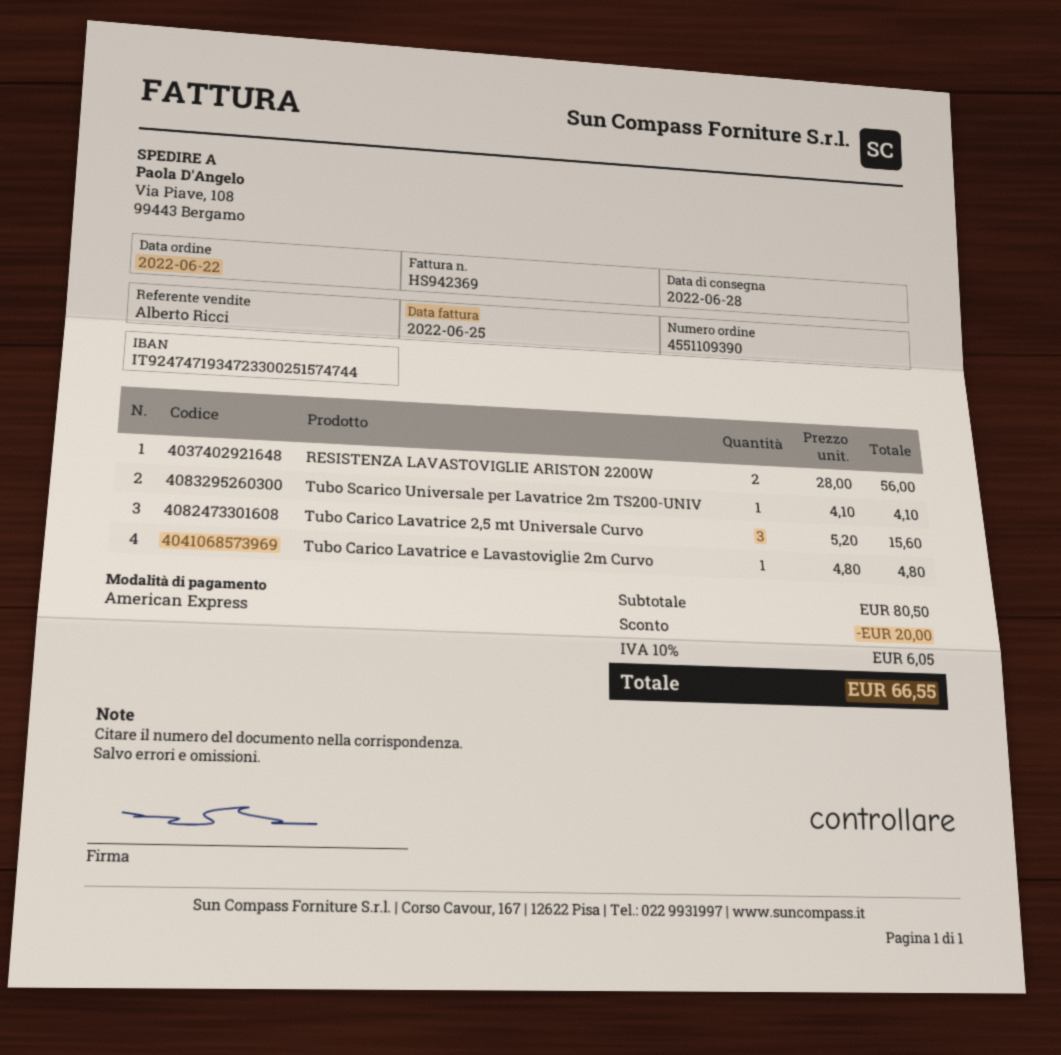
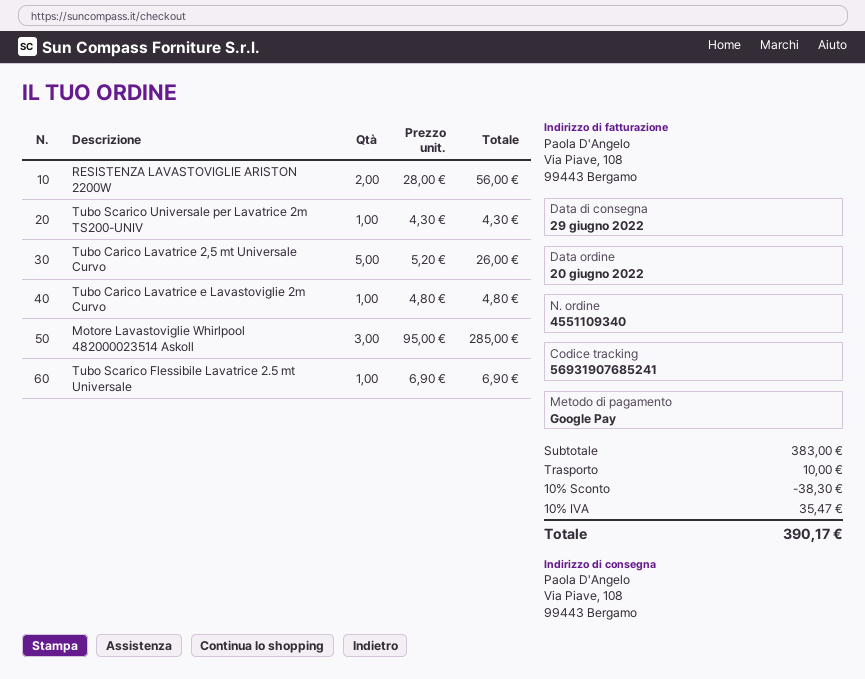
order number: 4551109390 -> 4551109340
order date: 2022-06-22 -> 2022-06-20
delivery date: 2022-06-28 -> 2022-06-29
payment method: American Express -> Google Pay
Tubo Scarico Universale per Lavatrice 2m TS200-UNIV: 1 x 4.10 = 4.10 -> 1 x 4.30 = 4.30
Tubo Carico Lavatrice 2,5 mt Universale Curvo: 3 x 5.20 = 15.60 -> 5 x 5.20 = 26.00
Motore Lavastoviglie Whirlpool 482000023514 Askoll: none -> 3 x 95.00 = 285.00
Tubo Scarico Flessibile Lavatrice 2.5 mt Universale: none -> 1 x 6.90 = 6.90
subtotal: 80.50 -> 383.00
discount: 20.00 -> 38.30
shipping: none -> 10.00
tax: 10% = 6.05 -> 10% = 35.47
total: 66.55 -> 390.17

